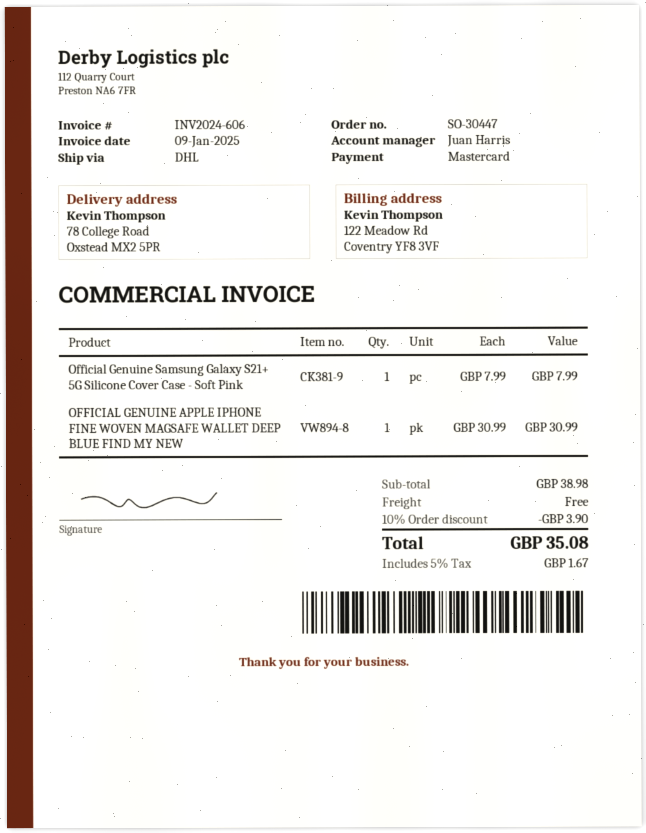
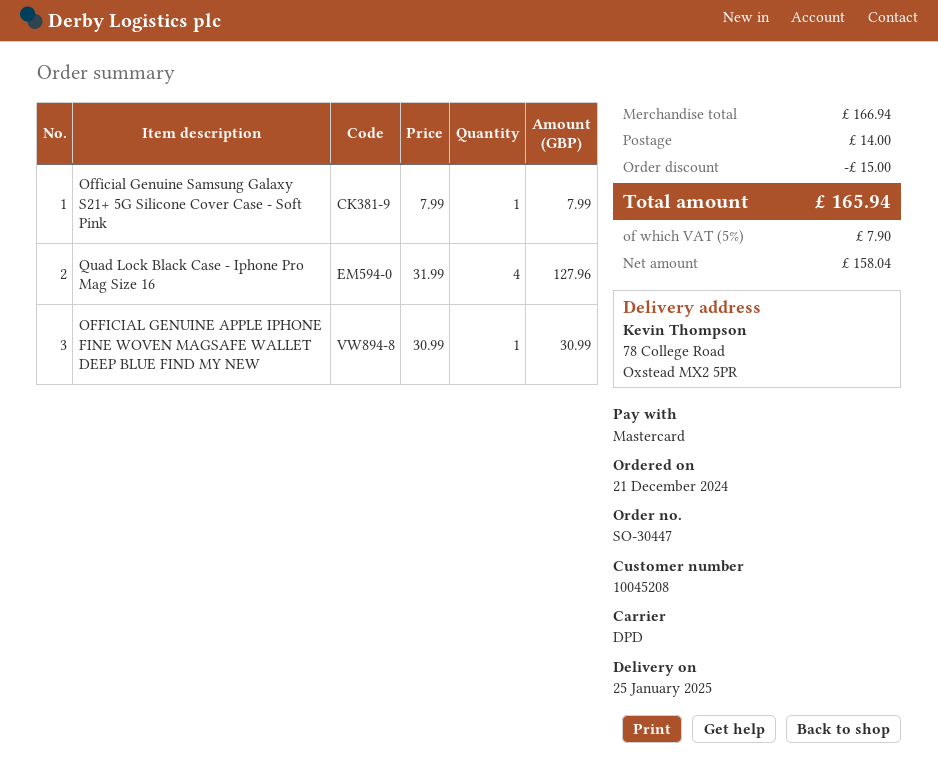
shipping method: DHL -> DPD
Quad Lock Black Case - Iphone Pro Mag Size 16: none -> 4 x 31.99 = 127.96
subtotal: 38.98 -> 166.94
discount: 3.90 -> 15.00
shipping: 0.00 -> 14.00
tax: 5% = 1.67 -> 5% = 7.90
total: 35.08 -> 165.94

